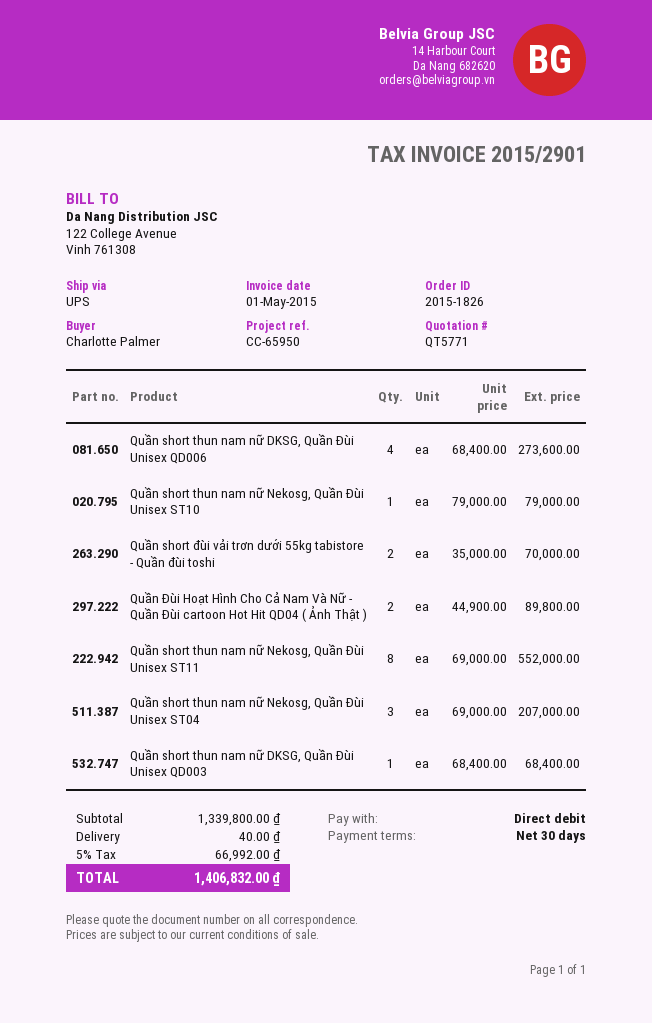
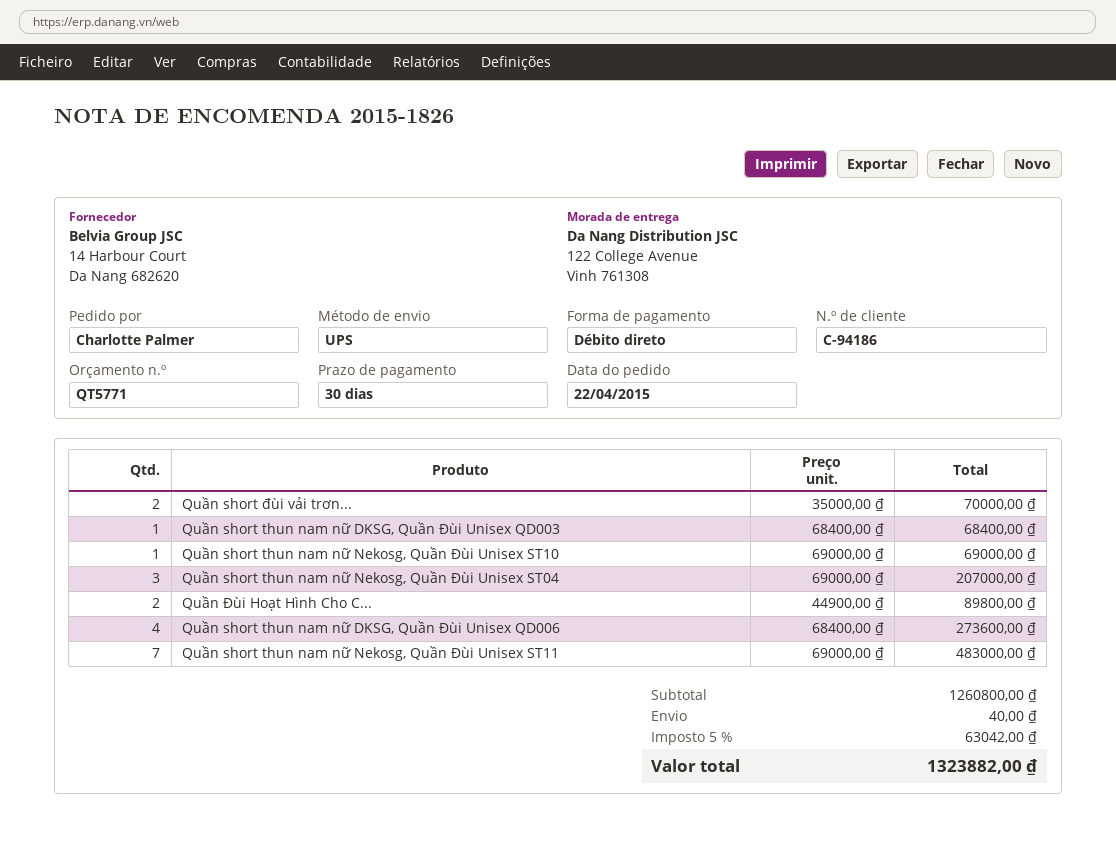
Quần short thun nam nữ Nekosg, Quần Đùi Unisex ST10: 1 x 79000.00 = 79000.00 -> 1 x 69000.00 = 69000.00
Quần short thun nam nữ Nekosg, Quần Đùi Unisex ST11: 8 x 69000.00 = 552000.00 -> 7 x 69000.00 = 483000.00
subtotal: 1339800.00 -> 1260800.00
tax: 5% = 66992.00 -> 5% = 63042.00
total: 1406832.00 -> 1323882.00

